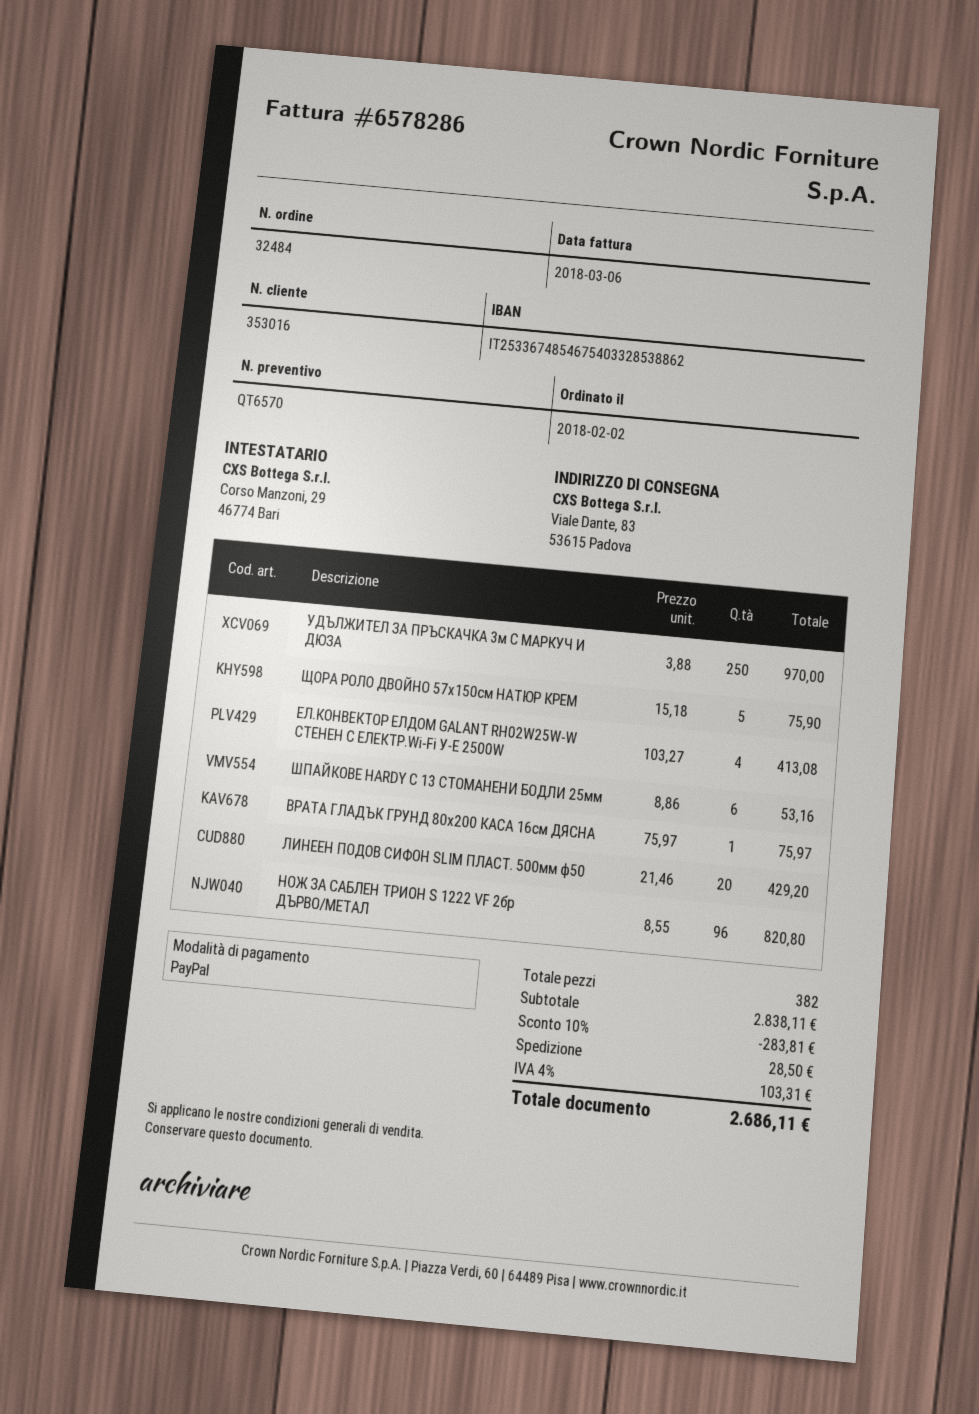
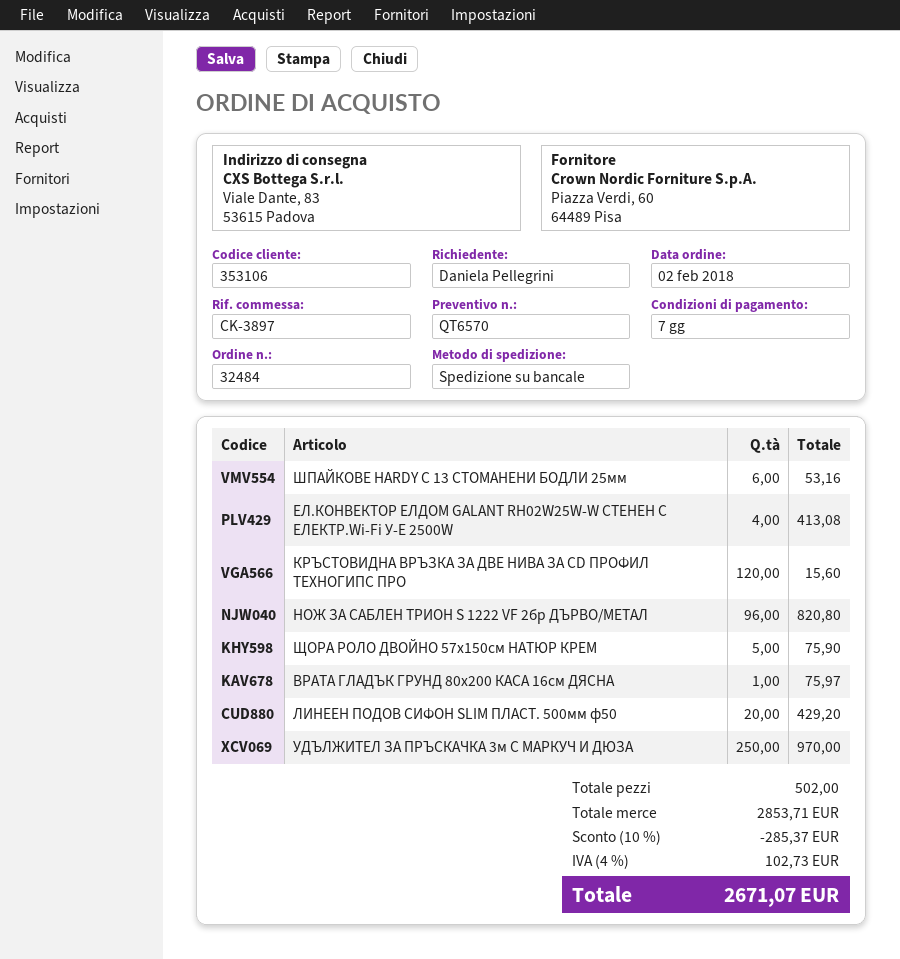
customer number: 353016 -> 353106
КРЪСТОВИДНА ВРЪЗКА ЗА ДВЕ НИВА ЗА CD ПРОФИЛ ТЕХНОГИПС ПРО: none -> 120 for 15.60
total quantity: 382 -> 502
subtotal: 2838.11 -> 2853.71
discount: 10% = 283.81 -> 10% = 285.37
shipping: 28.50 -> none
tax: 4% = 103.31 -> 4% = 102.73
total: 2686.11 -> 2671.07

